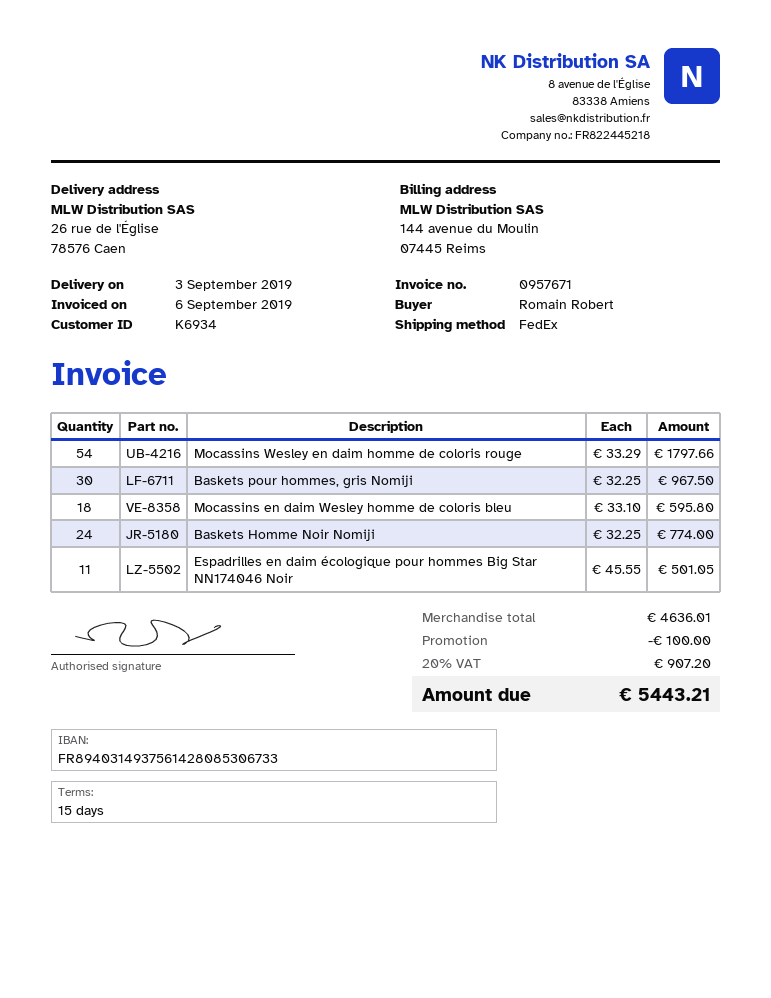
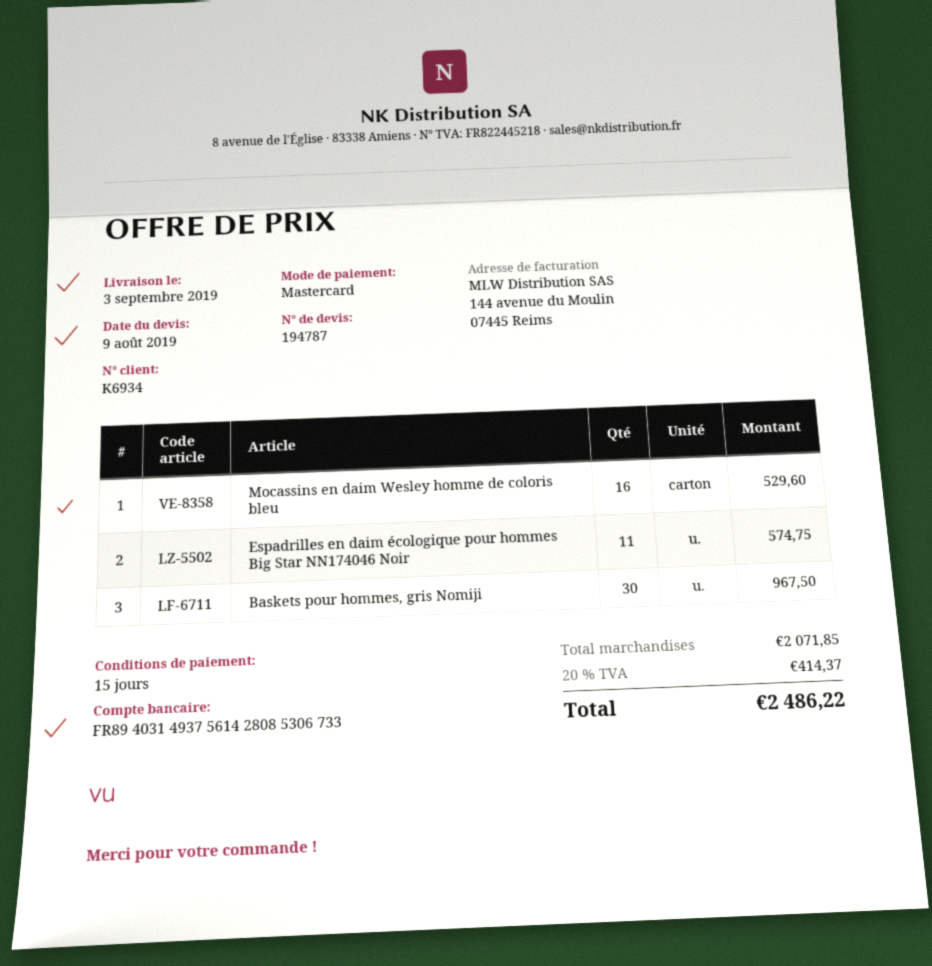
Mocassins Wesley en daim homme de coloris rouge: 54 for 1797.66 -> none
Mocassins en daim Wesley homme de coloris bleu: 18 for 595.80 -> 16 for 529.60
Baskets Homme Noir Nomiji: 24 for 774.00 -> none
Espadrilles en daim écologique pour hommes Big Star NN174046 Noir: 11 for 501.05 -> 11 for 574.75
subtotal: 4636.01 -> 2071.85
discount: 100.00 -> none
tax: 20% = 907.20 -> 20% = 414.37
total: 5443.21 -> 2486.22

